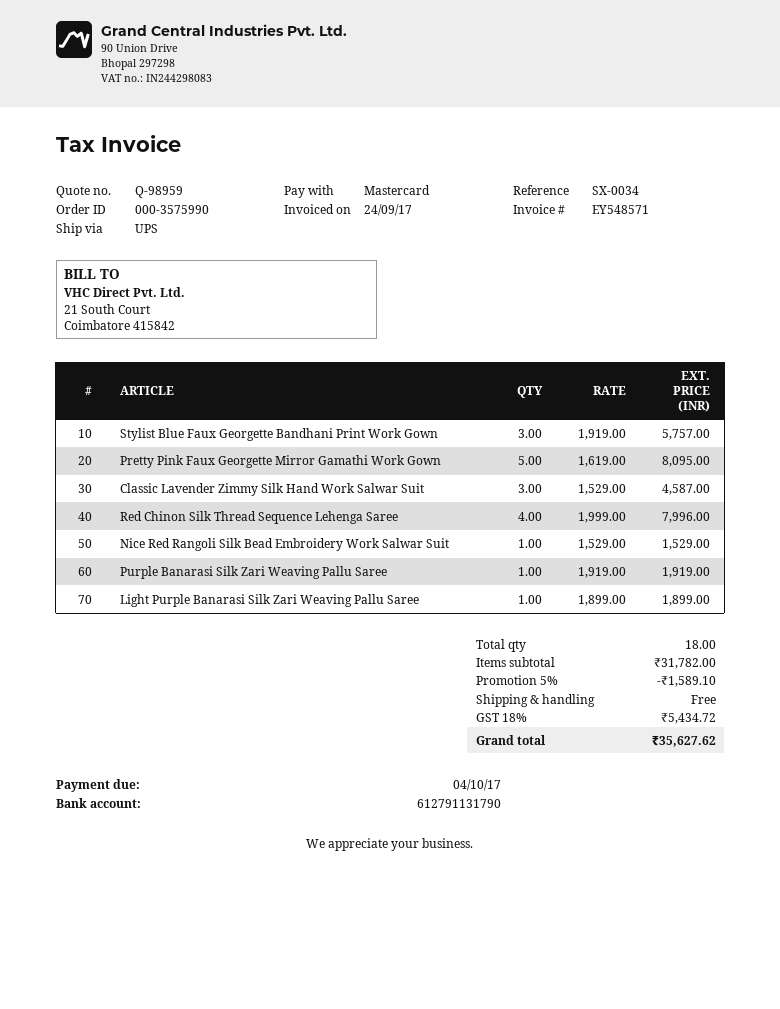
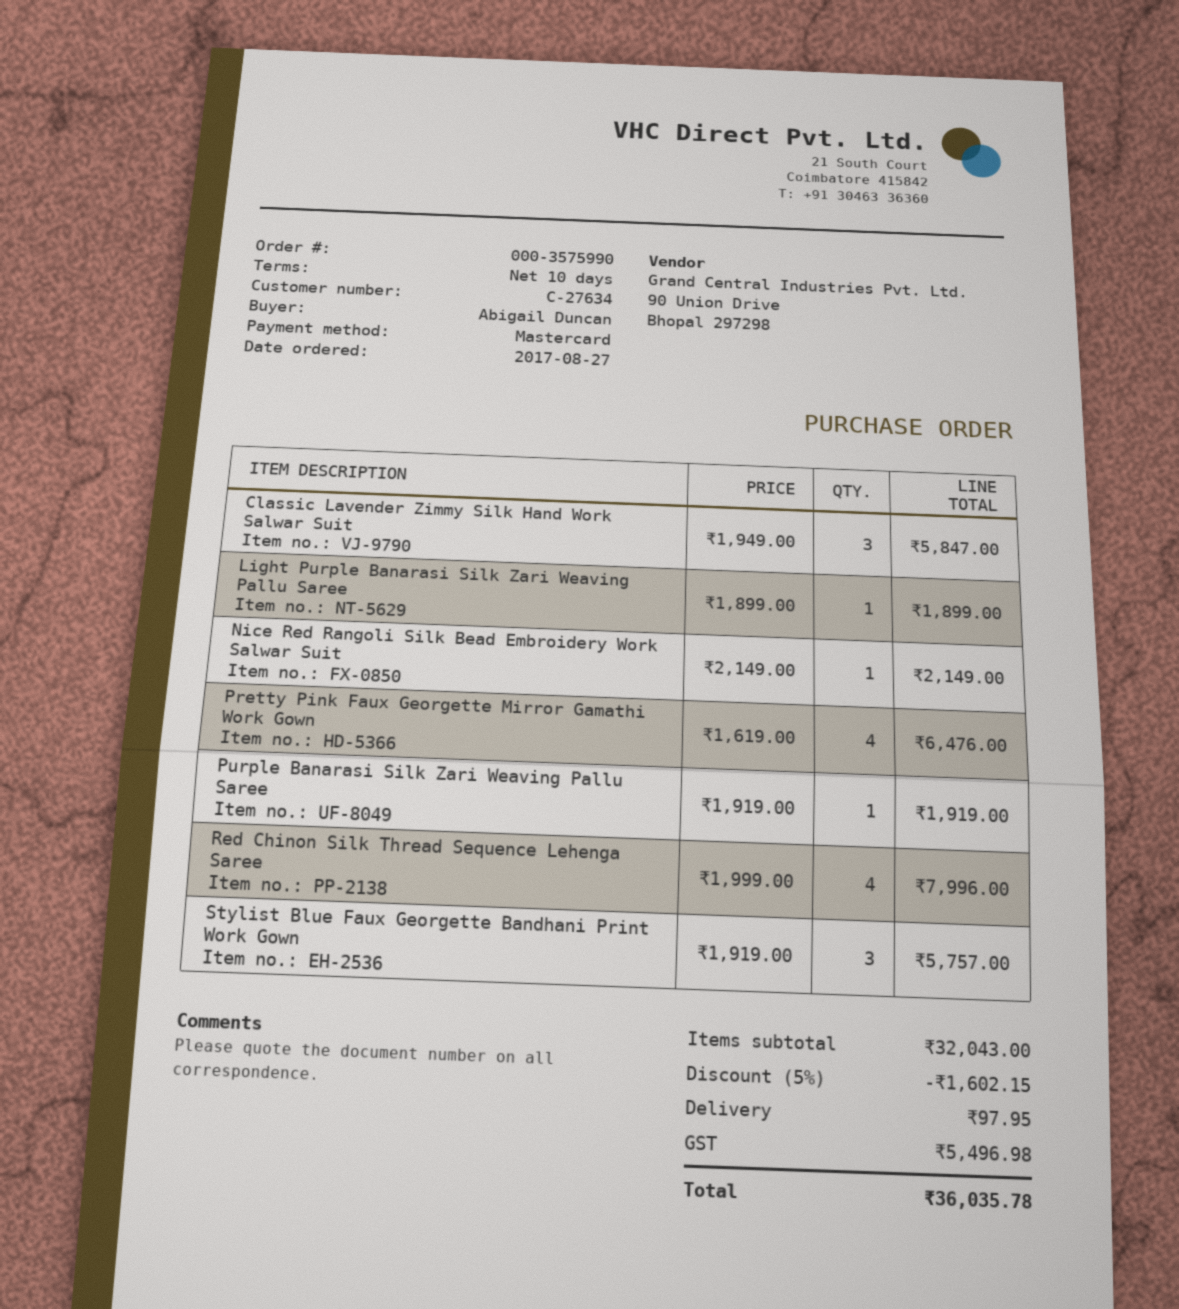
Pretty Pink Faux Georgette Mirror Gamathi Work Gown: 5 x 1619.00 = 8095.00 -> 4 x 1619.00 = 6476.00
Classic Lavender Zimmy Silk Hand Work Salwar Suit: 3 x 1529.00 = 4587.00 -> 3 x 1949.00 = 5847.00
Nice Red Rangoli Silk Bead Embroidery Work Salwar Suit: 1 x 1529.00 = 1529.00 -> 1 x 2149.00 = 2149.00
subtotal: 31782.00 -> 32043.00
discount: 5% = 1589.10 -> 5% = 1602.15
shipping: 0.00 -> 97.95
tax: 5434.72 -> 5496.98
total: 35627.62 -> 36035.78

